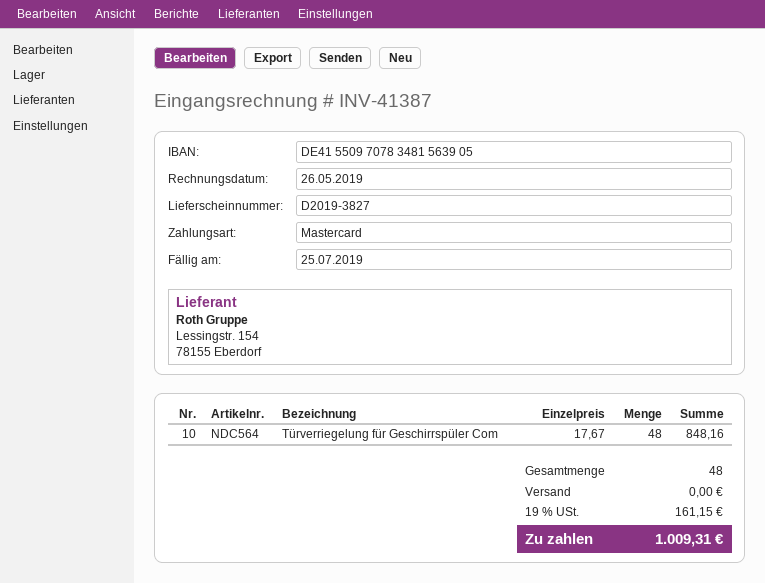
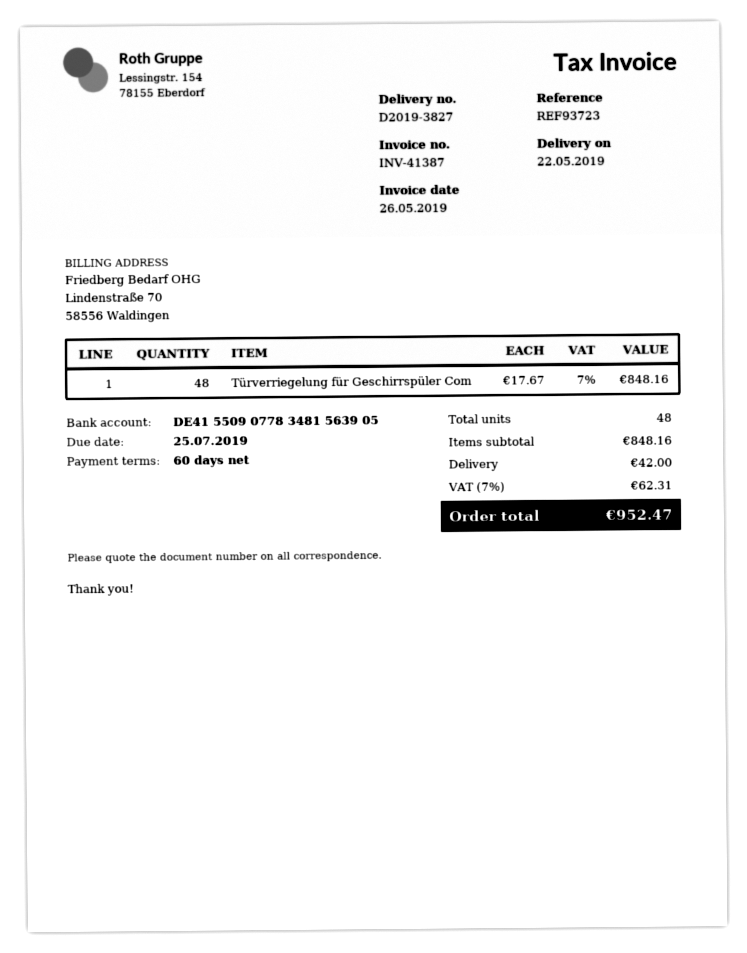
bank account: DE41550970783481563905 -> DE41550907783481563905
shipping: 0.00 -> 42.00
tax: 19% = 161.15 -> 7% = 62.31
total: 1009.31 -> 952.47

